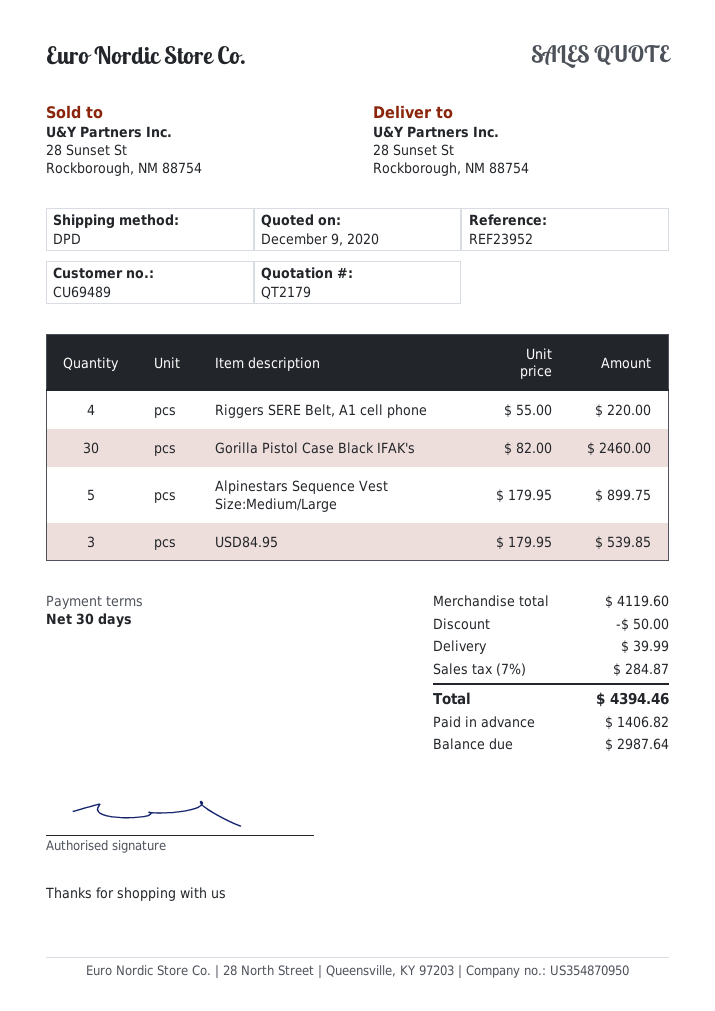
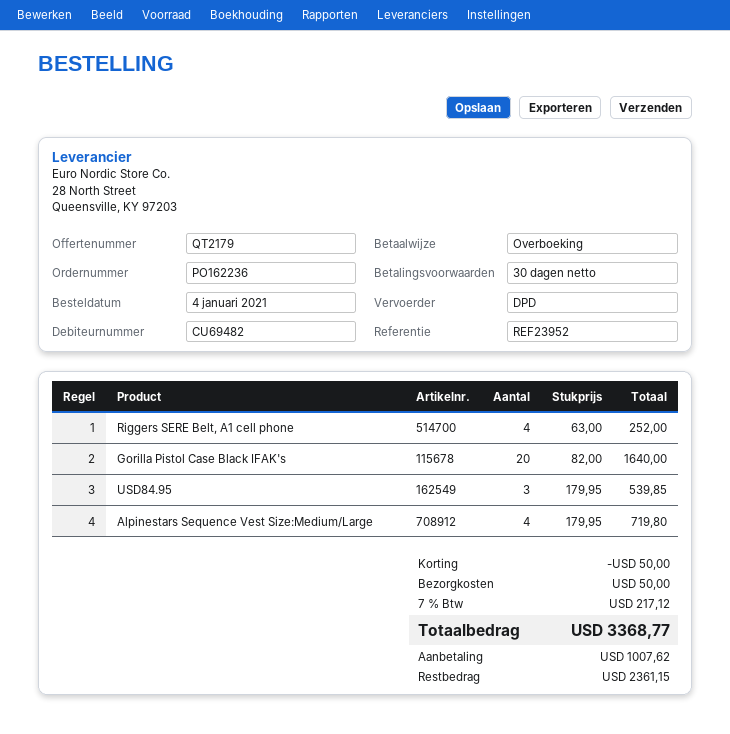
customer number: CU69489 -> CU69482
Riggers SERE Belt, A1 cell phone: 4 x 55.00 = 220.00 -> 4 x 63.00 = 252.00
Gorilla Pistol Case Black IFAK's: 30 x 82.00 = 2460.00 -> 20 x 82.00 = 1640.00
Alpinestars Sequence Vest Size:Medium/Large: 5 x 179.95 = 899.75 -> 4 x 179.95 = 719.80
shipping: 39.99 -> 50.00
tax: 7% = 284.87 -> 7% = 217.12
total: 4394.46 -> 3368.77
deposit: 1406.82 -> 1007.62
balance: 2987.64 -> 2361.15

